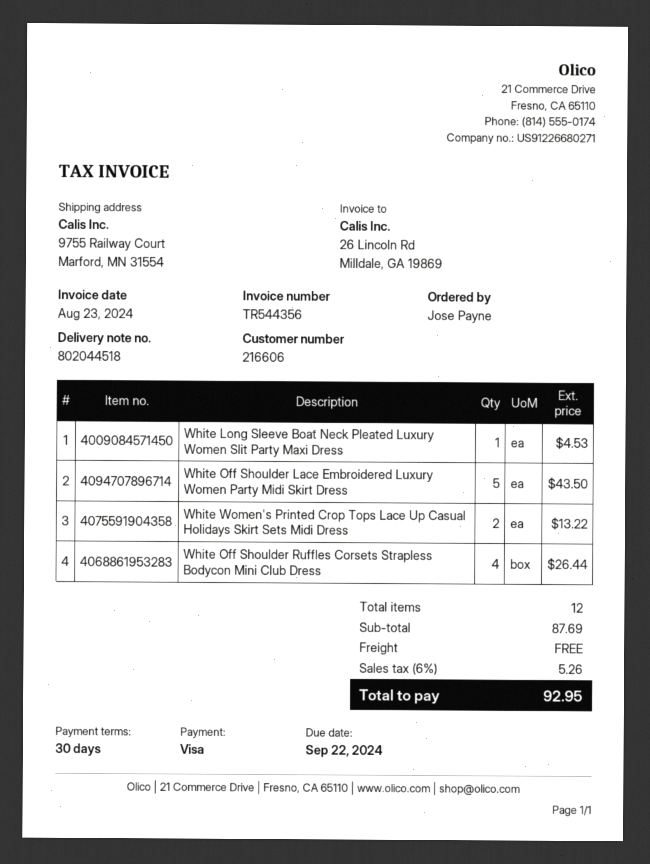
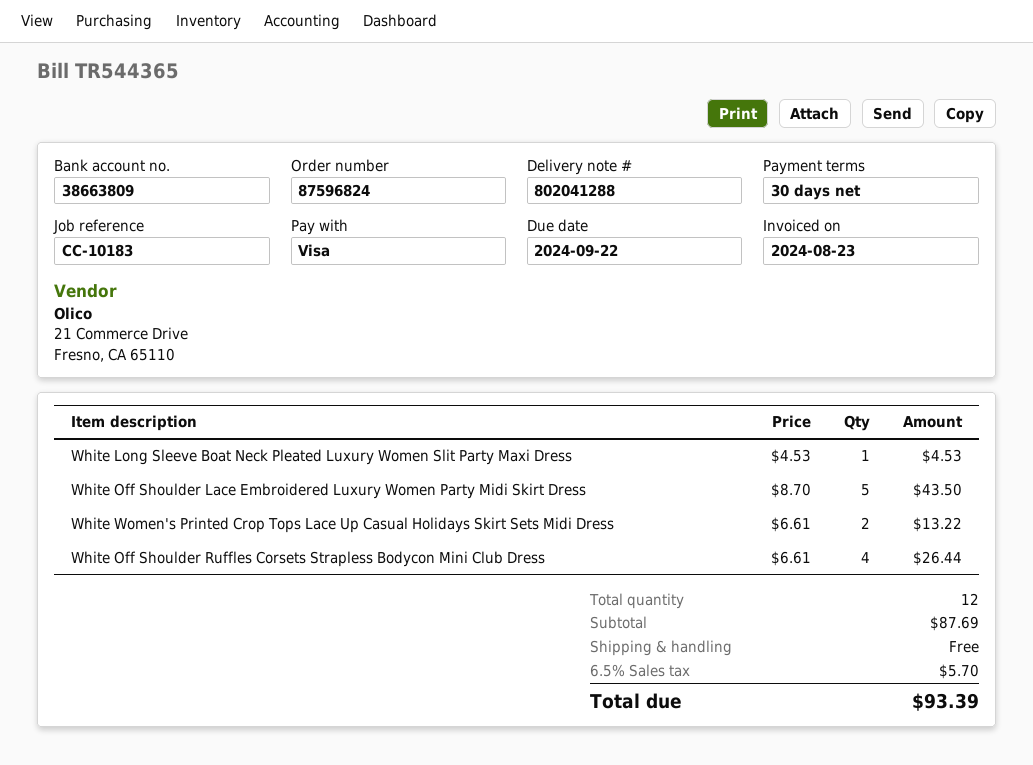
delivery note number: 802044518 -> 802041288
invoice number: TR544356 -> TR544365
tax: 6% = 5.26 -> 6.5% = 5.70
total: 92.95 -> 93.39

